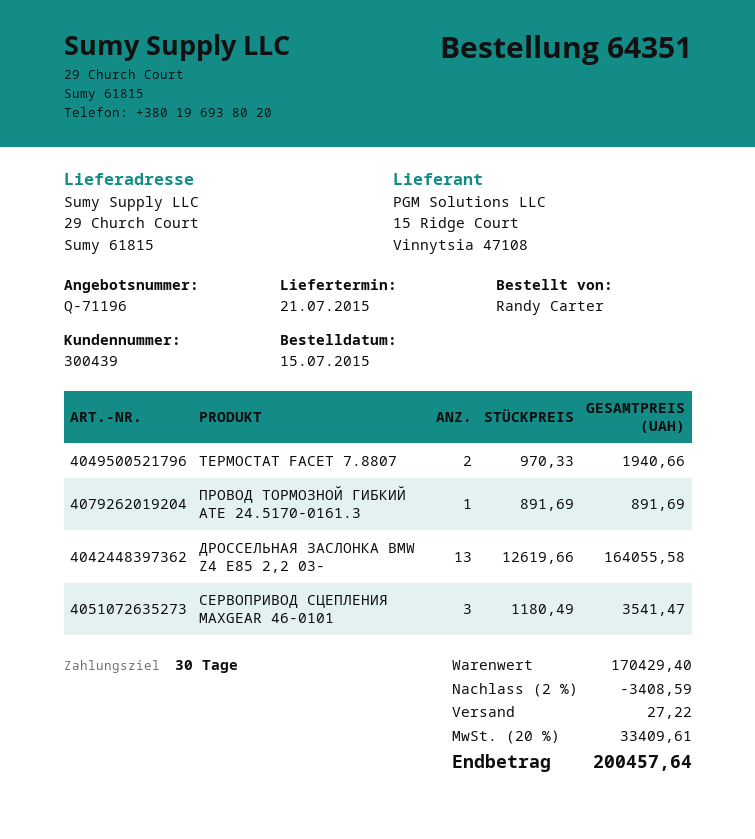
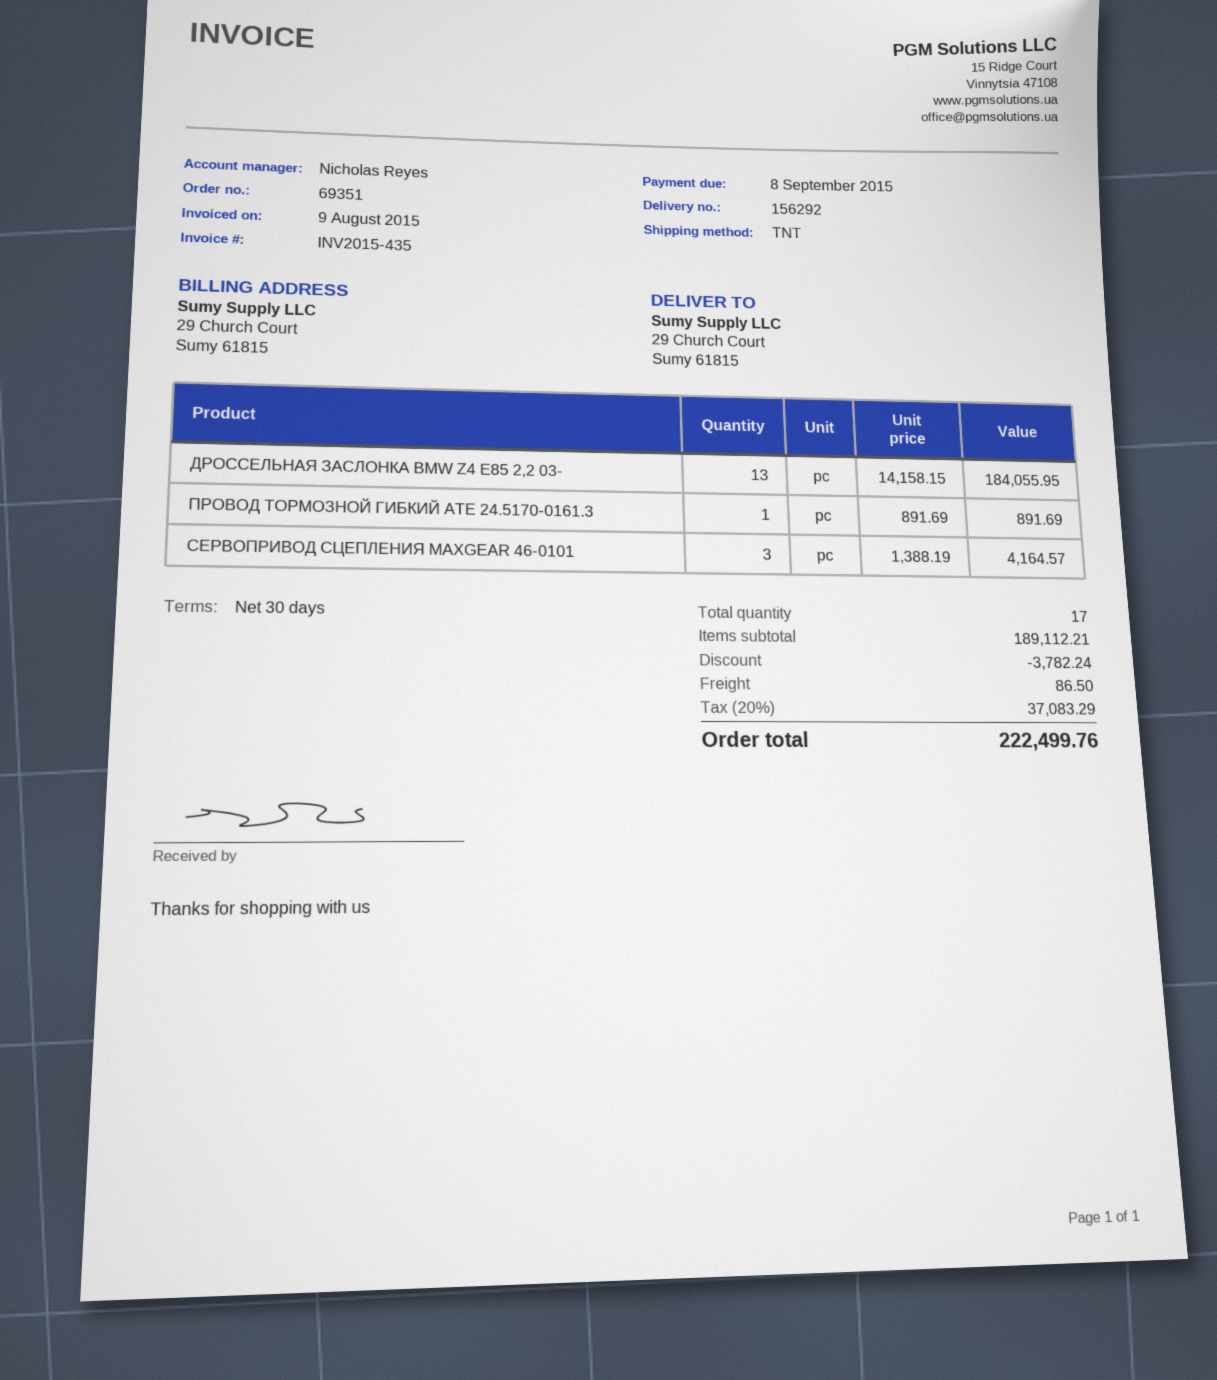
order number: 64351 -> 69351
ТЕРМОСТАТ FACET 7.8807: 2 x 970.33 = 1940.66 -> none
ДРОССЕЛЬНАЯ ЗАСЛОНКА BMW Z4 E85 2,2 03-: 13 x 12619.66 = 164055.58 -> 13 x 14158.15 = 184055.95
СЕРВОПРИВОД СЦЕПЛЕНИЯ MAXGEAR 46-0101: 3 x 1180.49 = 3541.47 -> 3 x 1388.19 = 4164.57
subtotal: 170429.40 -> 189112.21
discount: 3408.59 -> 3782.24
shipping: 27.22 -> 86.50
tax: 20% = 33409.61 -> 20% = 37083.29
total: 200457.64 -> 222499.76

